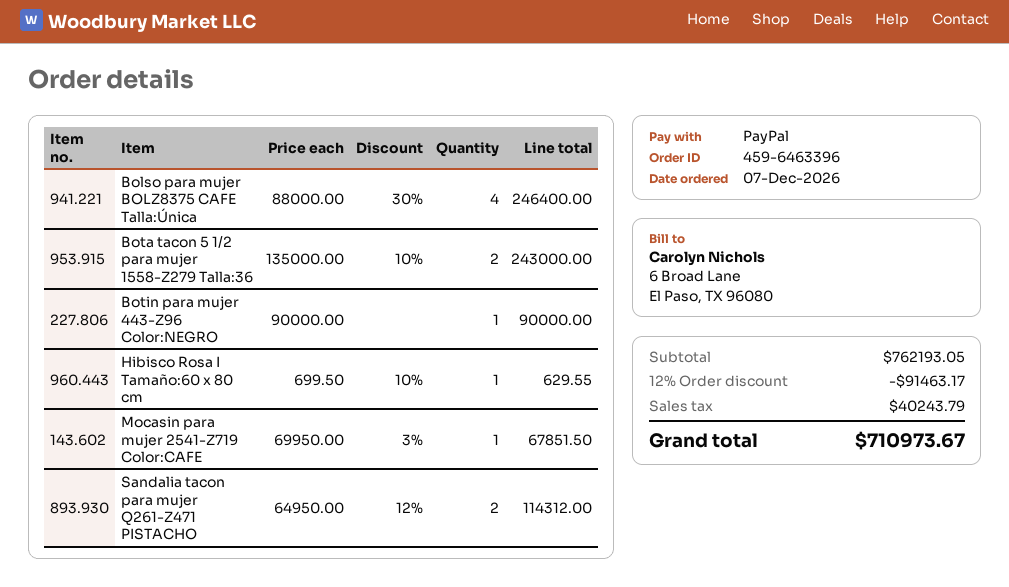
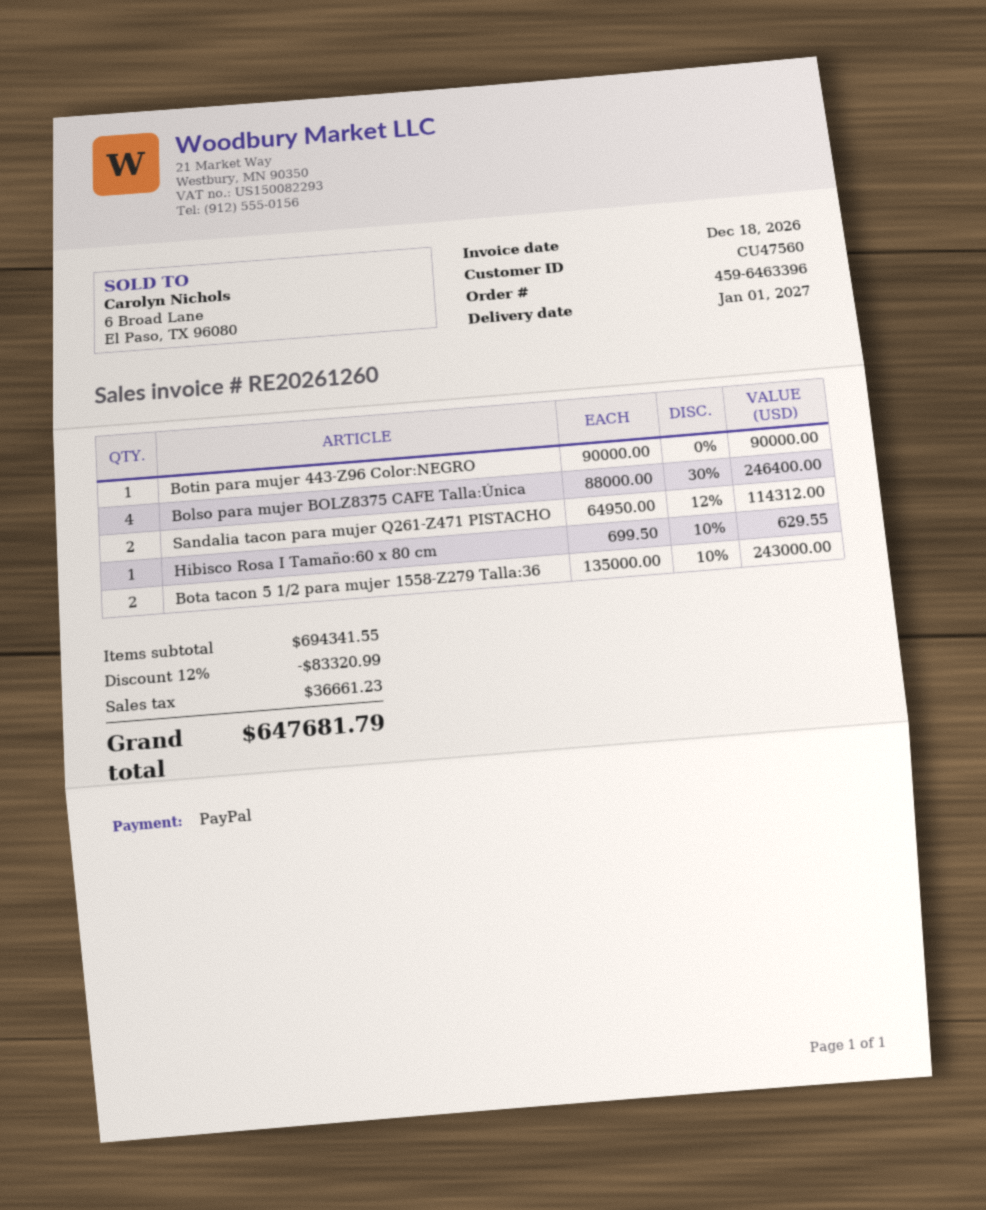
Mocasin para mujer 2541-Z719 Color:CAFE: 1 x 69950.00 - 3% = 67851.50 -> none
subtotal: 762193.05 -> 694341.55
discount: 12% = 91463.17 -> 12% = 83320.99
tax: 40243.79 -> 36661.23
total: 710973.67 -> 647681.79

